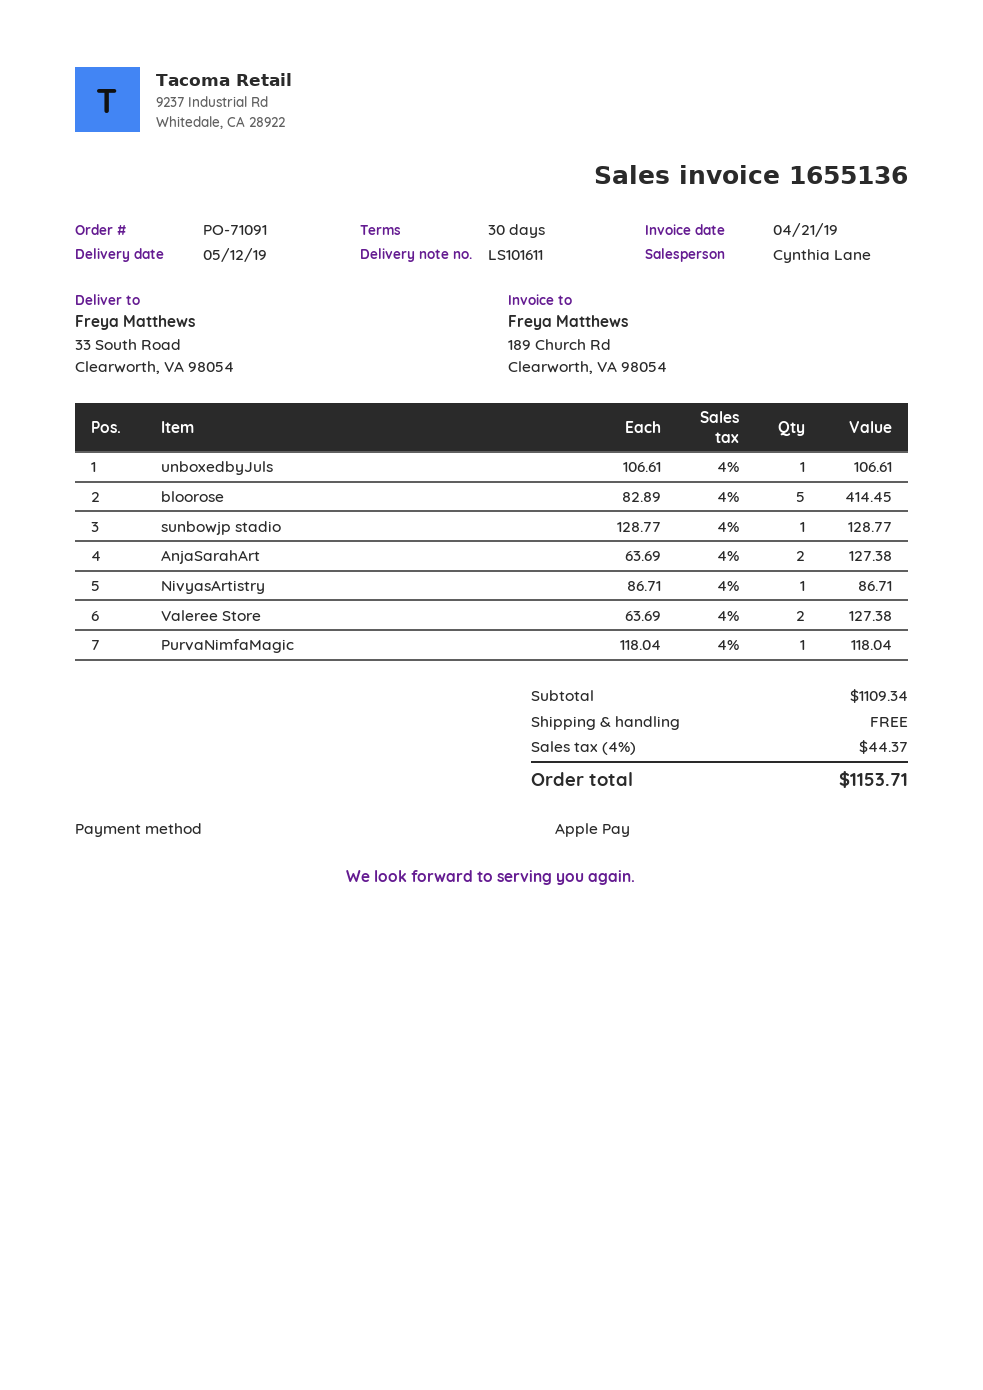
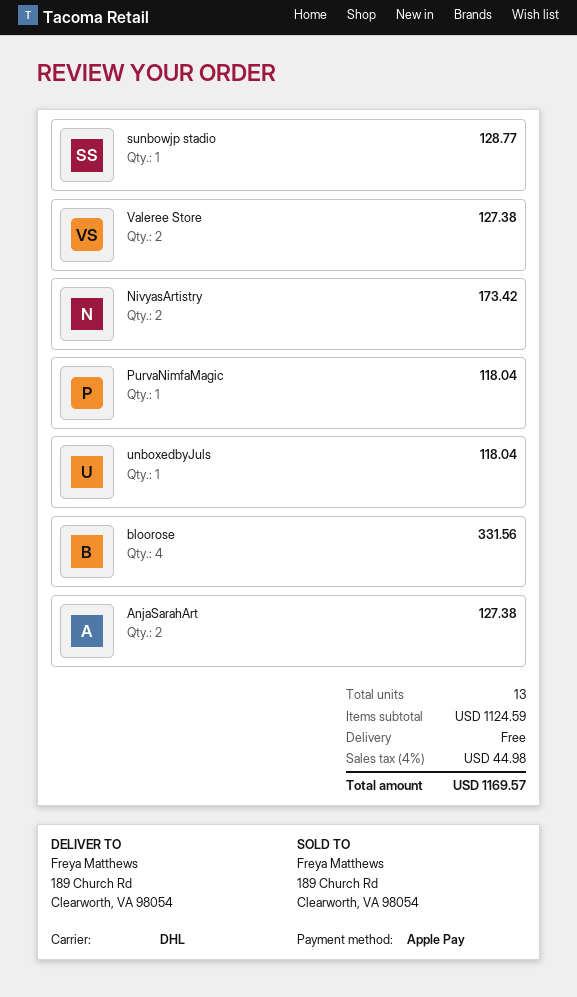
ship to: 33 South Road, Clearworth, VA 98054 -> 189 Church Rd, Clearworth, VA 98054
unboxedbyJuls: 1 for 106.61 -> 1 for 118.04
bloorose: 5 for 414.45 -> 4 for 331.56
NivyasArtistry: 1 for 86.71 -> 2 for 173.42
subtotal: 1109.34 -> 1124.59
tax: 4% = 44.37 -> 4% = 44.98
total: 1153.71 -> 1169.57

